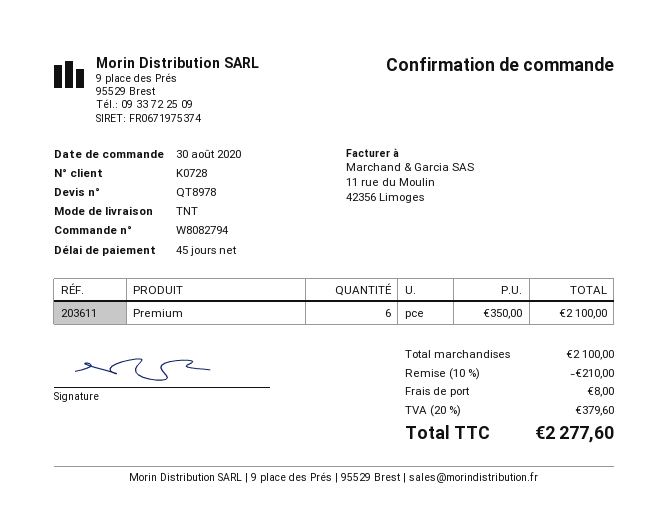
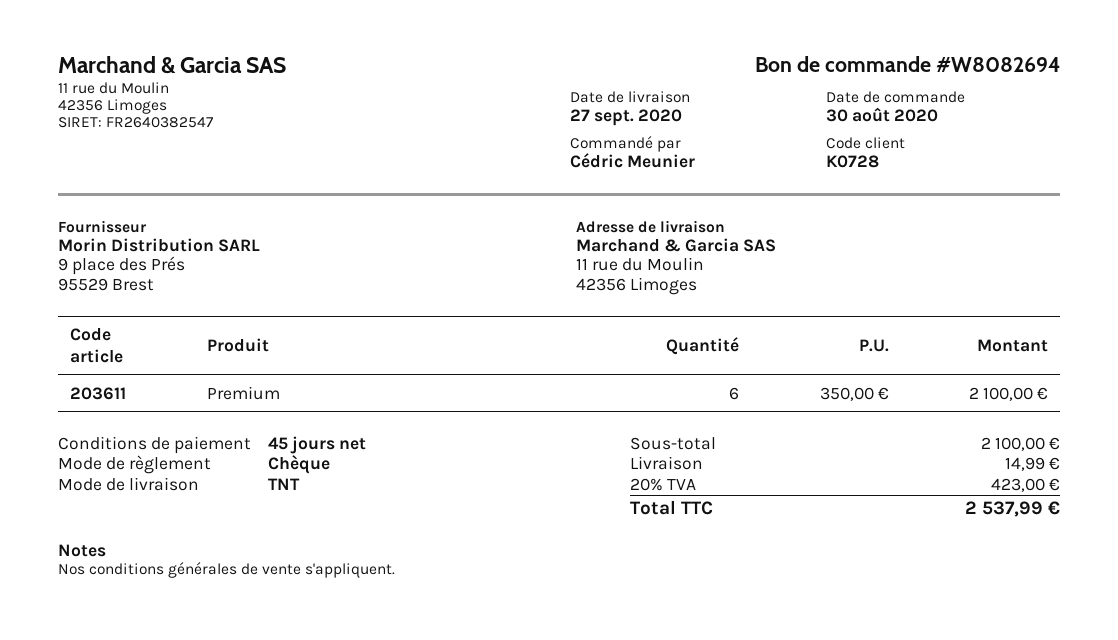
order number: W8082794 -> W8082694
discount: 10% = 210.00 -> none
shipping: 8.00 -> 14.99
tax: 20% = 379.60 -> 20% = 423.00
total: 2277.60 -> 2537.99

